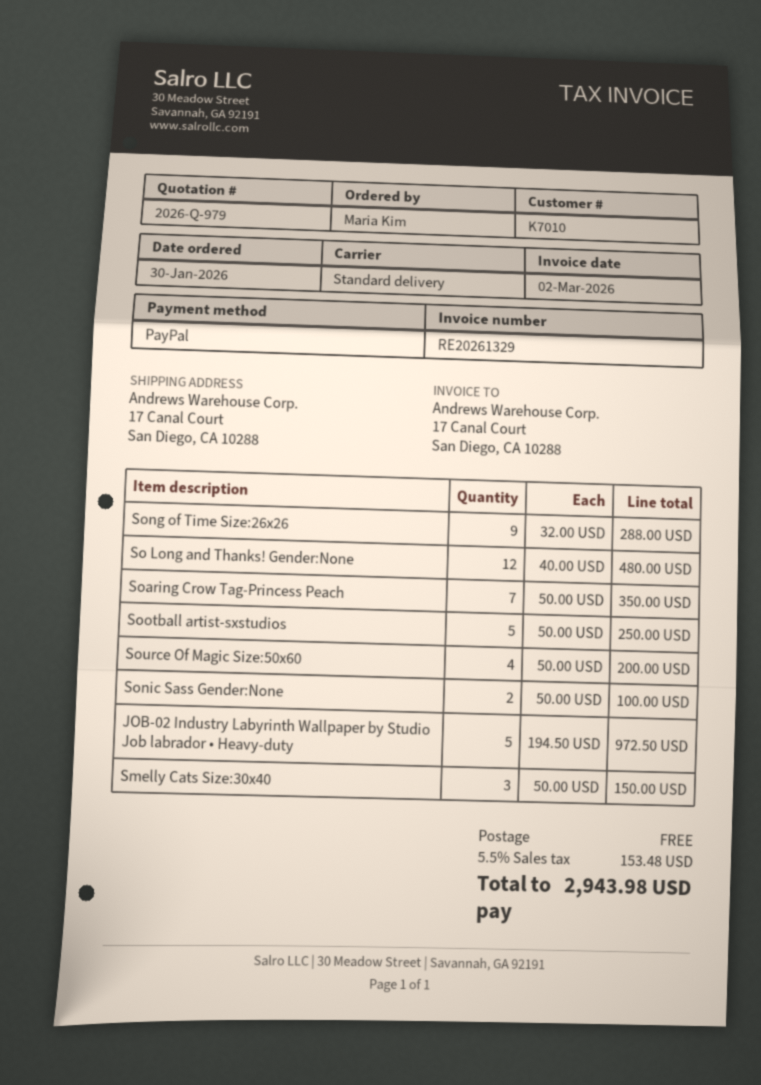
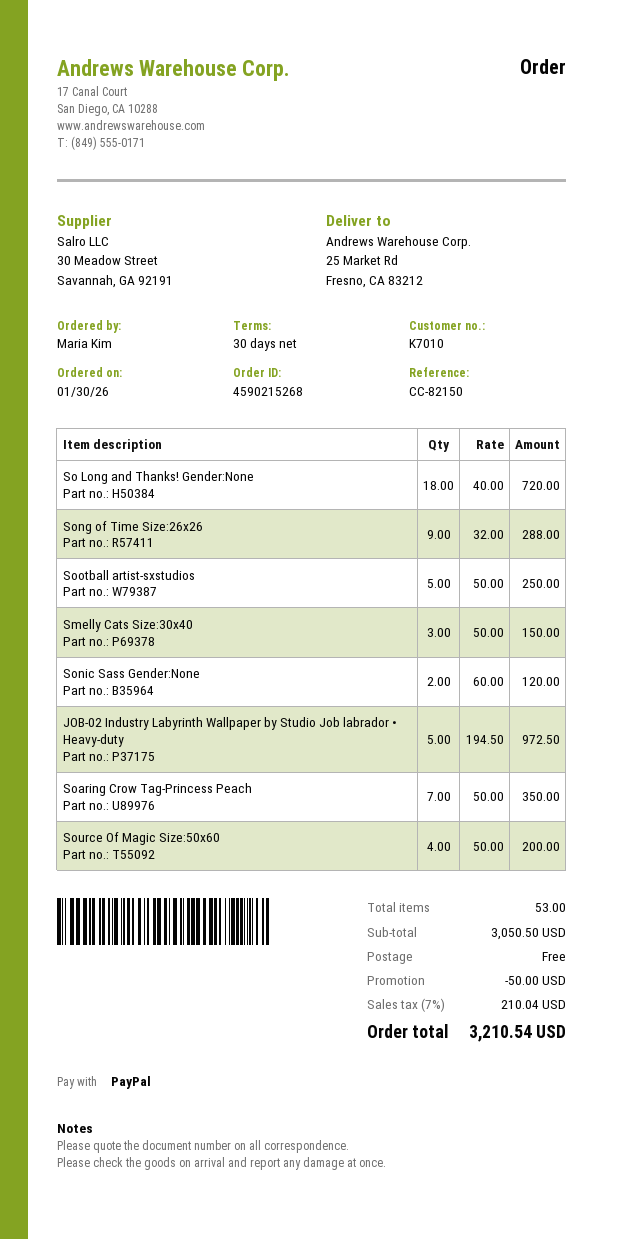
ship to: 17 Canal Court, San Diego, CA 10288 -> 25 Market Rd, Fresno, CA 83212
So Long and Thanks! Gender:None: 12 x 40.00 = 480.00 -> 18 x 40.00 = 720.00
Sonic Sass Gender:None: 2 x 50.00 = 100.00 -> 2 x 60.00 = 120.00
discount: none -> 50.00
tax: 5.5% = 153.48 -> 7% = 210.04
total: 2943.98 -> 3210.54

